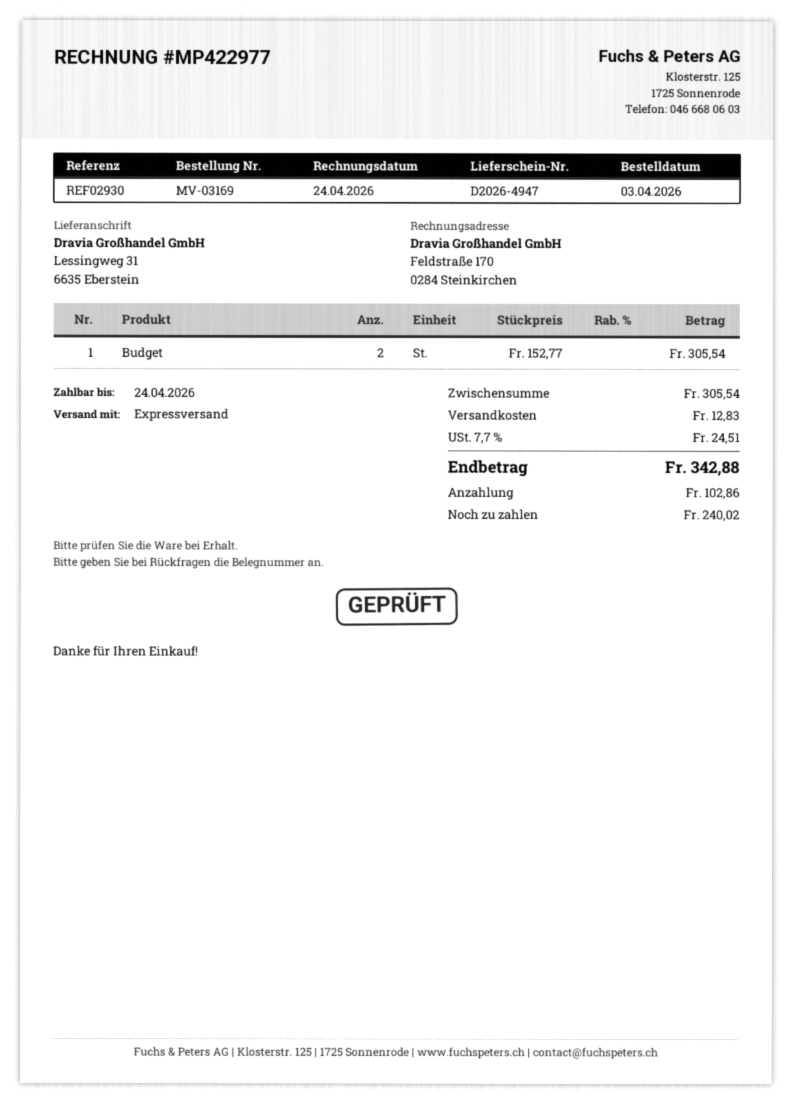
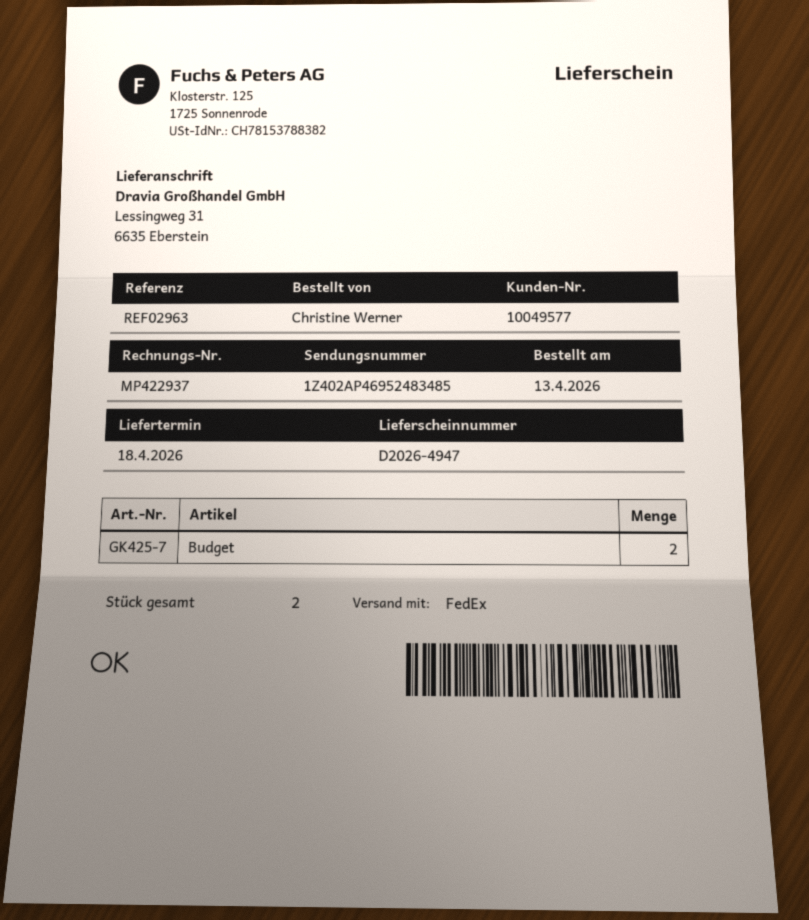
order date: 2026-04-03 -> 2026-04-13
invoice number: MP422977 -> MP422937
reference: REF02930 -> REF02963
shipping method: express -> FedEx

